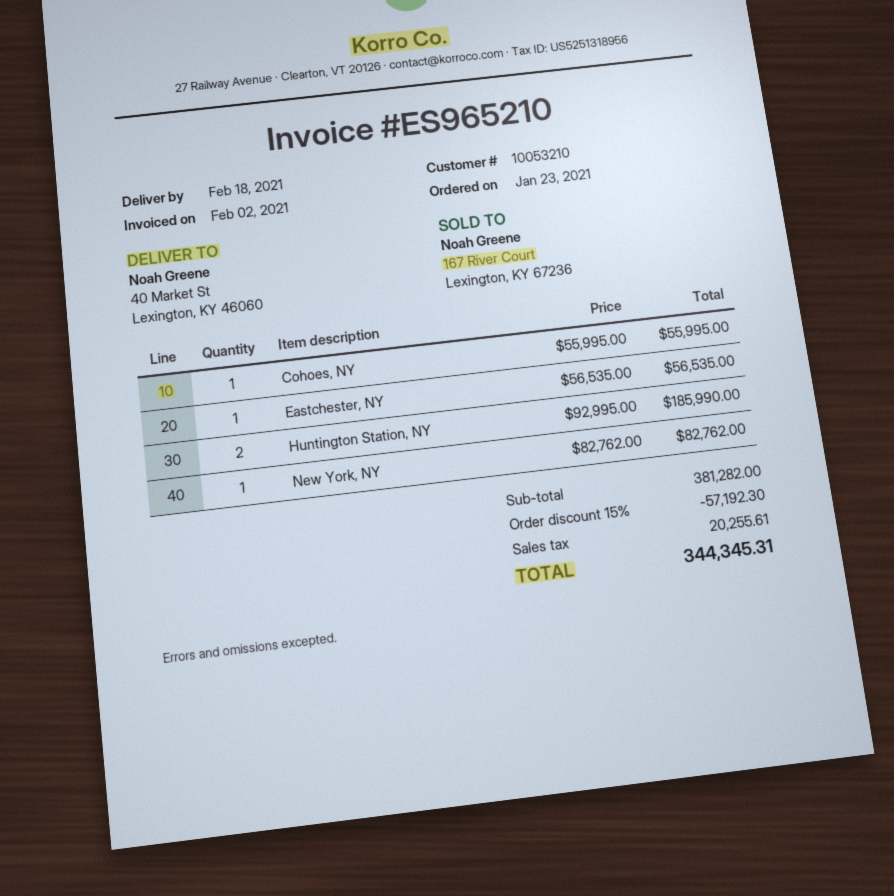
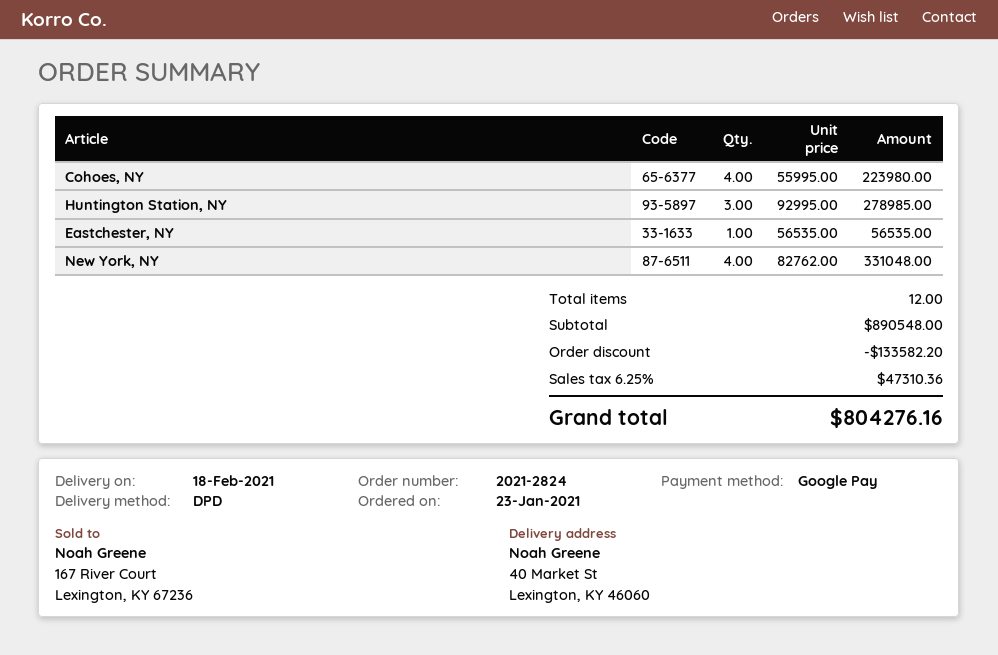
Cohoes, NY: 1 x 55995.00 = 55995.00 -> 4 x 55995.00 = 223980.00
Huntington Station, NY: 2 x 92995.00 = 185990.00 -> 3 x 92995.00 = 278985.00
New York, NY: 1 x 82762.00 = 82762.00 -> 4 x 82762.00 = 331048.00
subtotal: 381282.00 -> 890548.00
discount: 57192.30 -> 133582.20
tax: 20255.61 -> 47310.36
total: 344345.31 -> 804276.16

